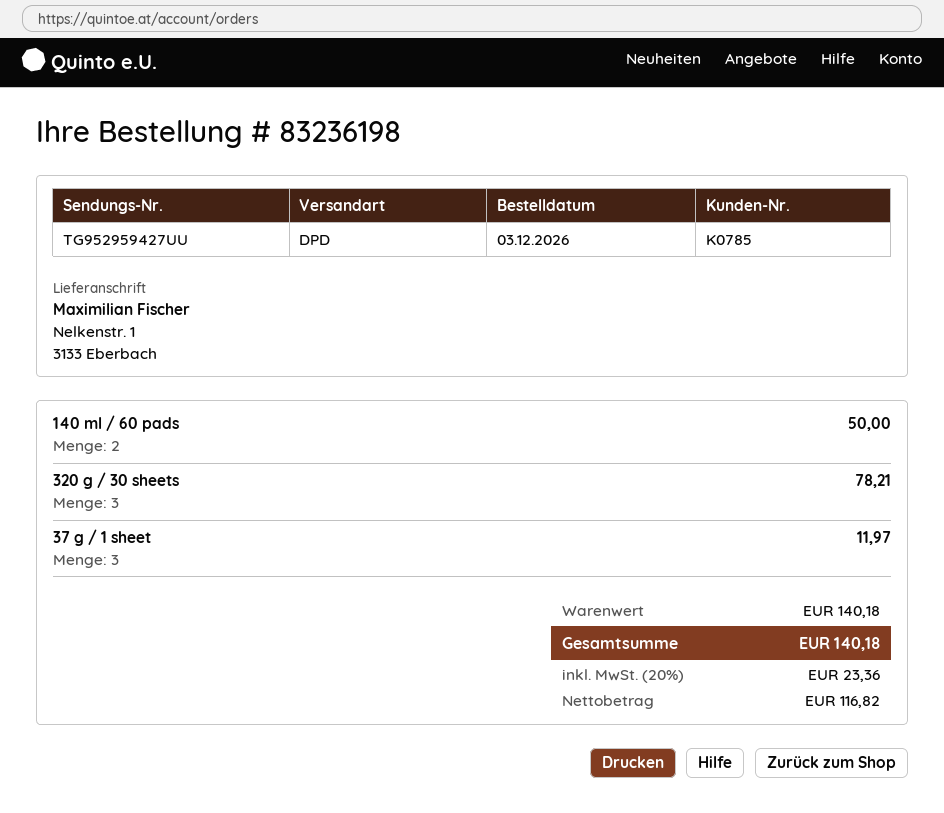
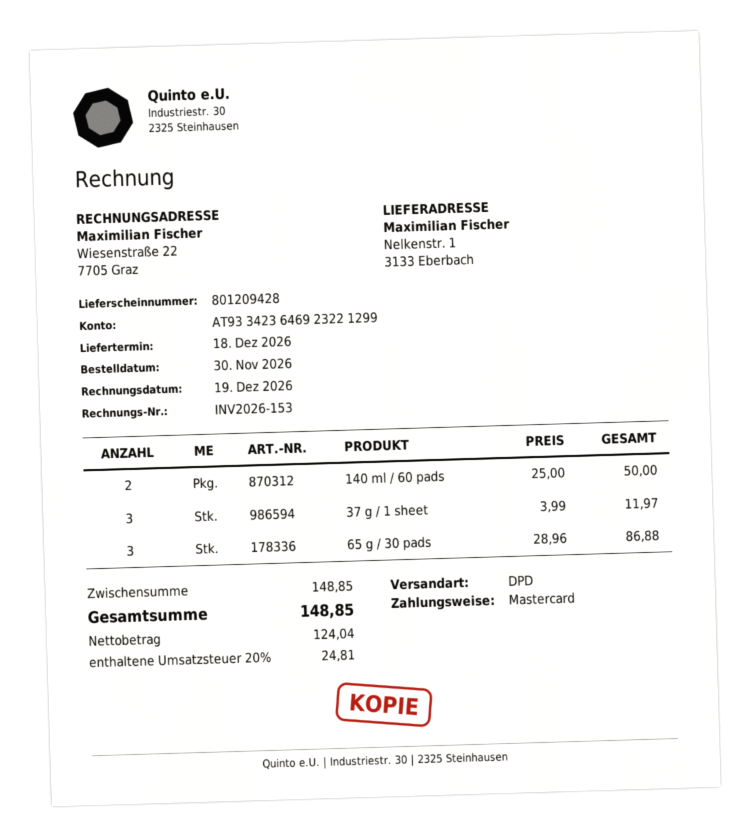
order date: 2026-12-03 -> 2026-11-30
320 g / 30 sheets: 3 for 78.21 -> none
65 g / 30 pads: none -> 3 for 86.88
subtotal: 140.18 -> 148.85
net: 116.82 -> 124.04
tax: 20% = 23.36 -> 20% = 24.81
total: 140.18 -> 148.85

